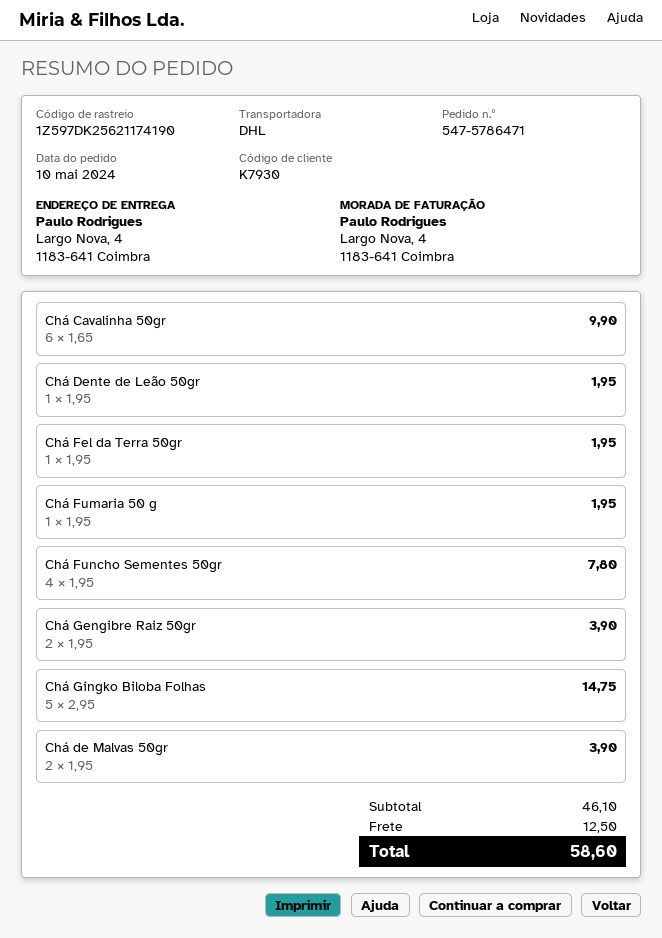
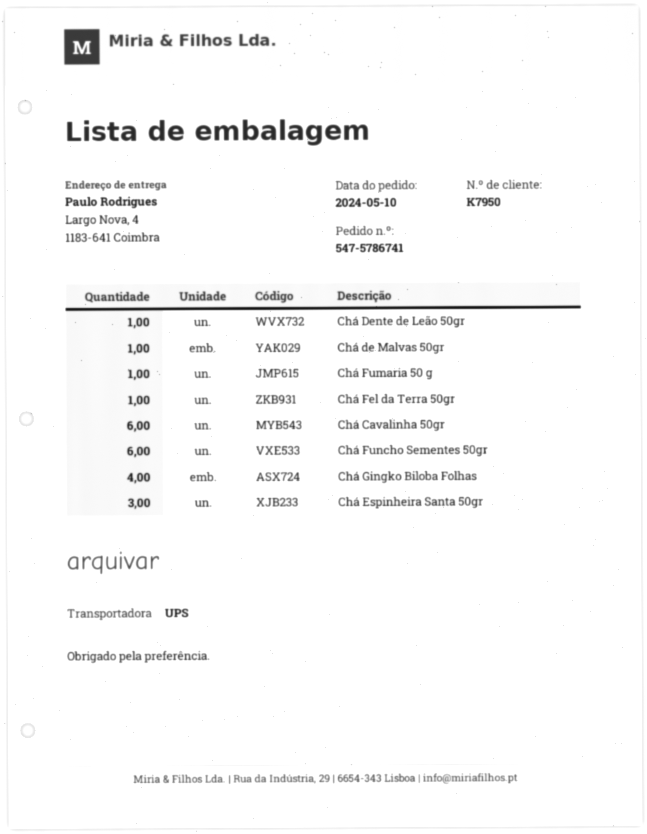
order number: 547-5786471 -> 547-5786741
customer number: K7930 -> K7950
shipping method: DHL -> UPS
Chá Funcho Sementes 50gr: 4 -> 6
Chá Gengibre Raiz 50gr: 2 -> none
Chá Gingko Biloba Folhas: 5 -> 4
Chá de Malvas 50gr: 2 -> 1
Chá Espinheira Santa 50gr: none -> 3

